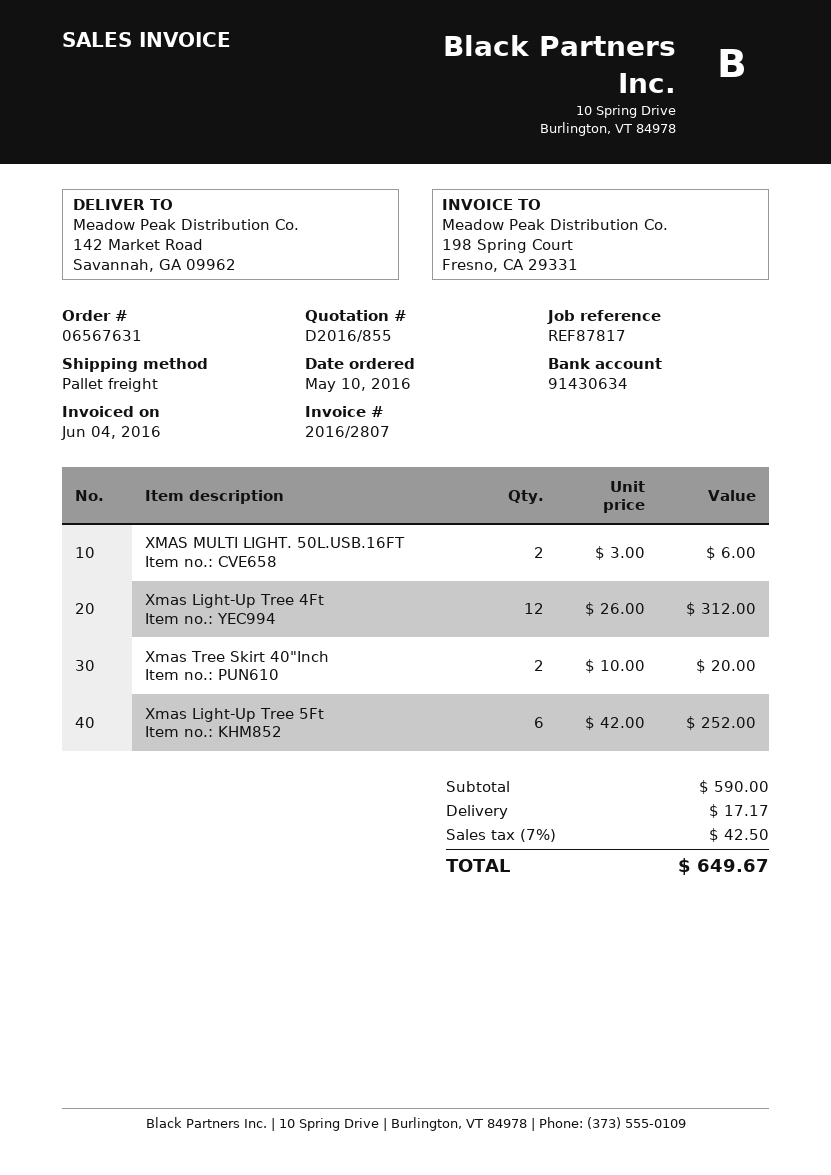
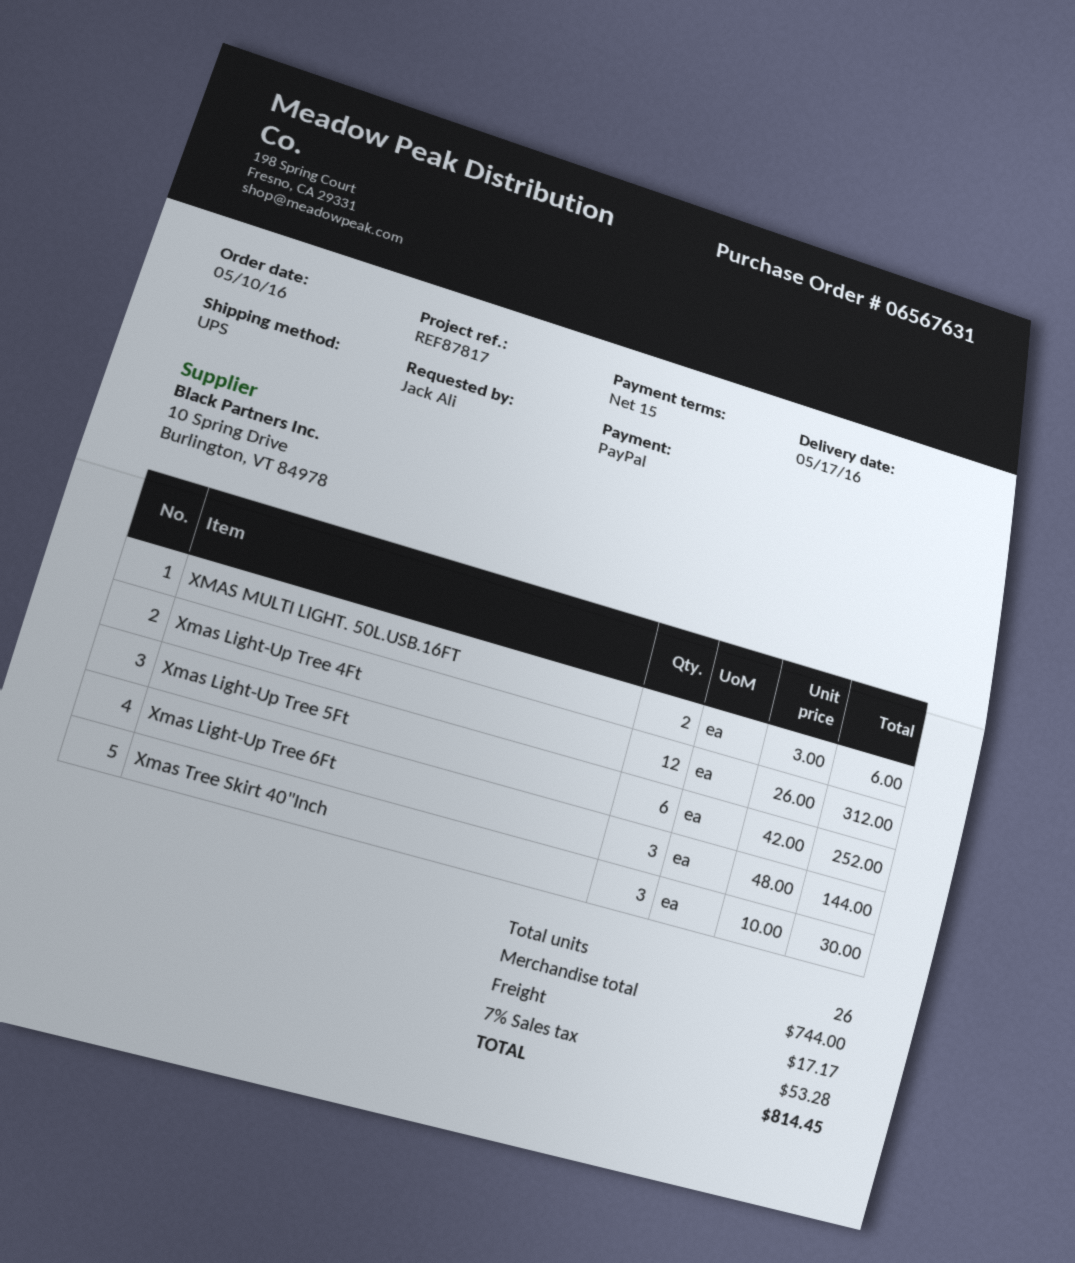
shipping method: pallet freight -> UPS
Xmas Tree Skirt 40"Inch: 2 x 10.00 = 20.00 -> 3 x 10.00 = 30.00
Xmas Light-Up Tree 6Ft: none -> 3 x 48.00 = 144.00
subtotal: 590.00 -> 744.00
tax: 7% = 42.50 -> 7% = 53.28
total: 649.67 -> 814.45

